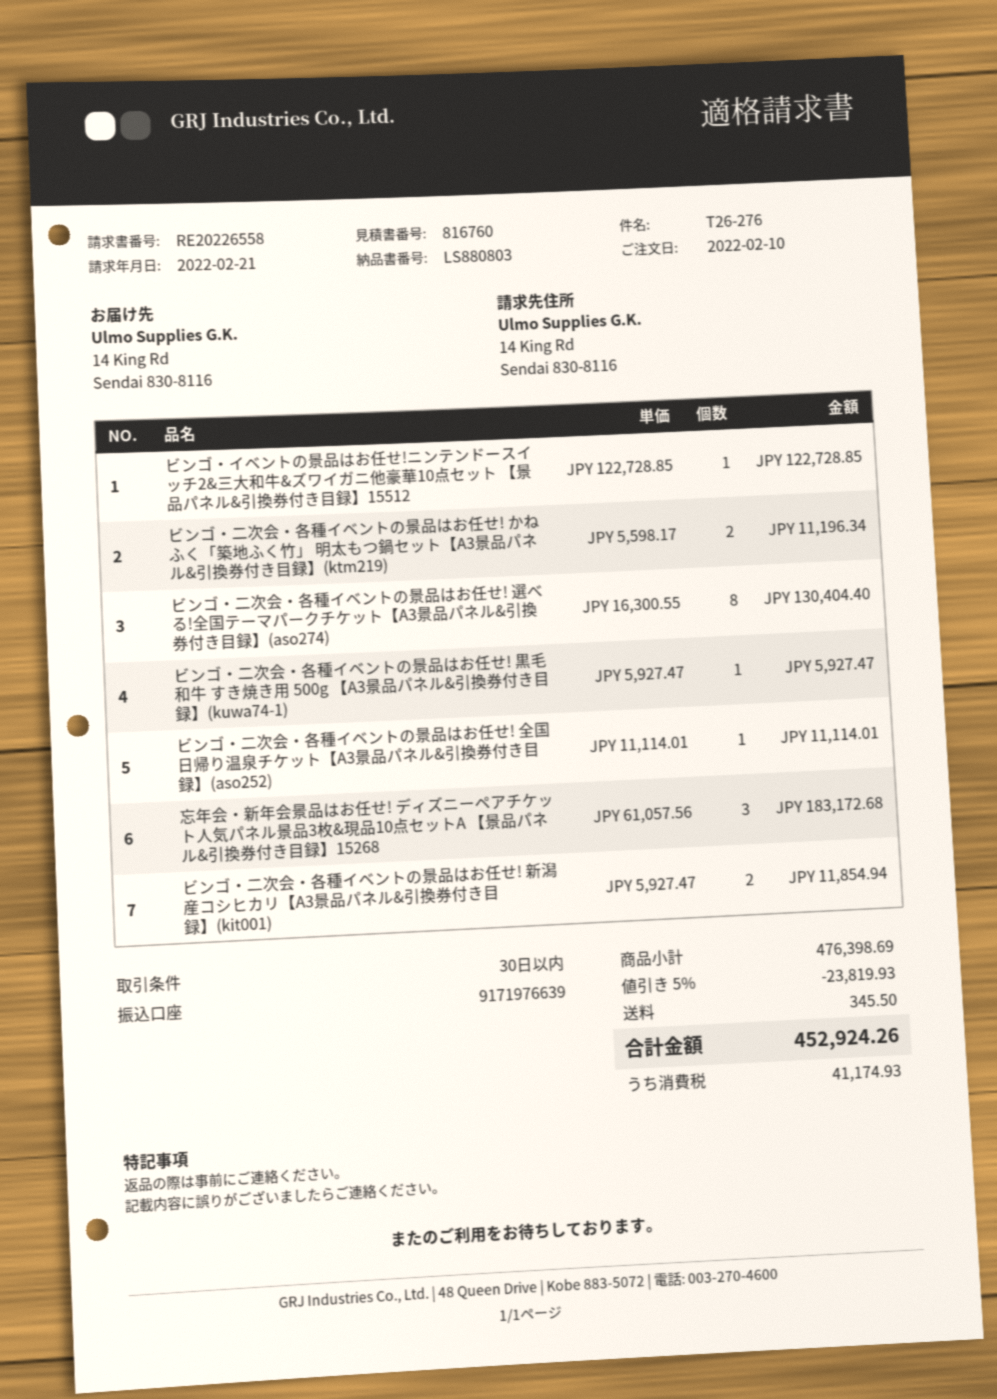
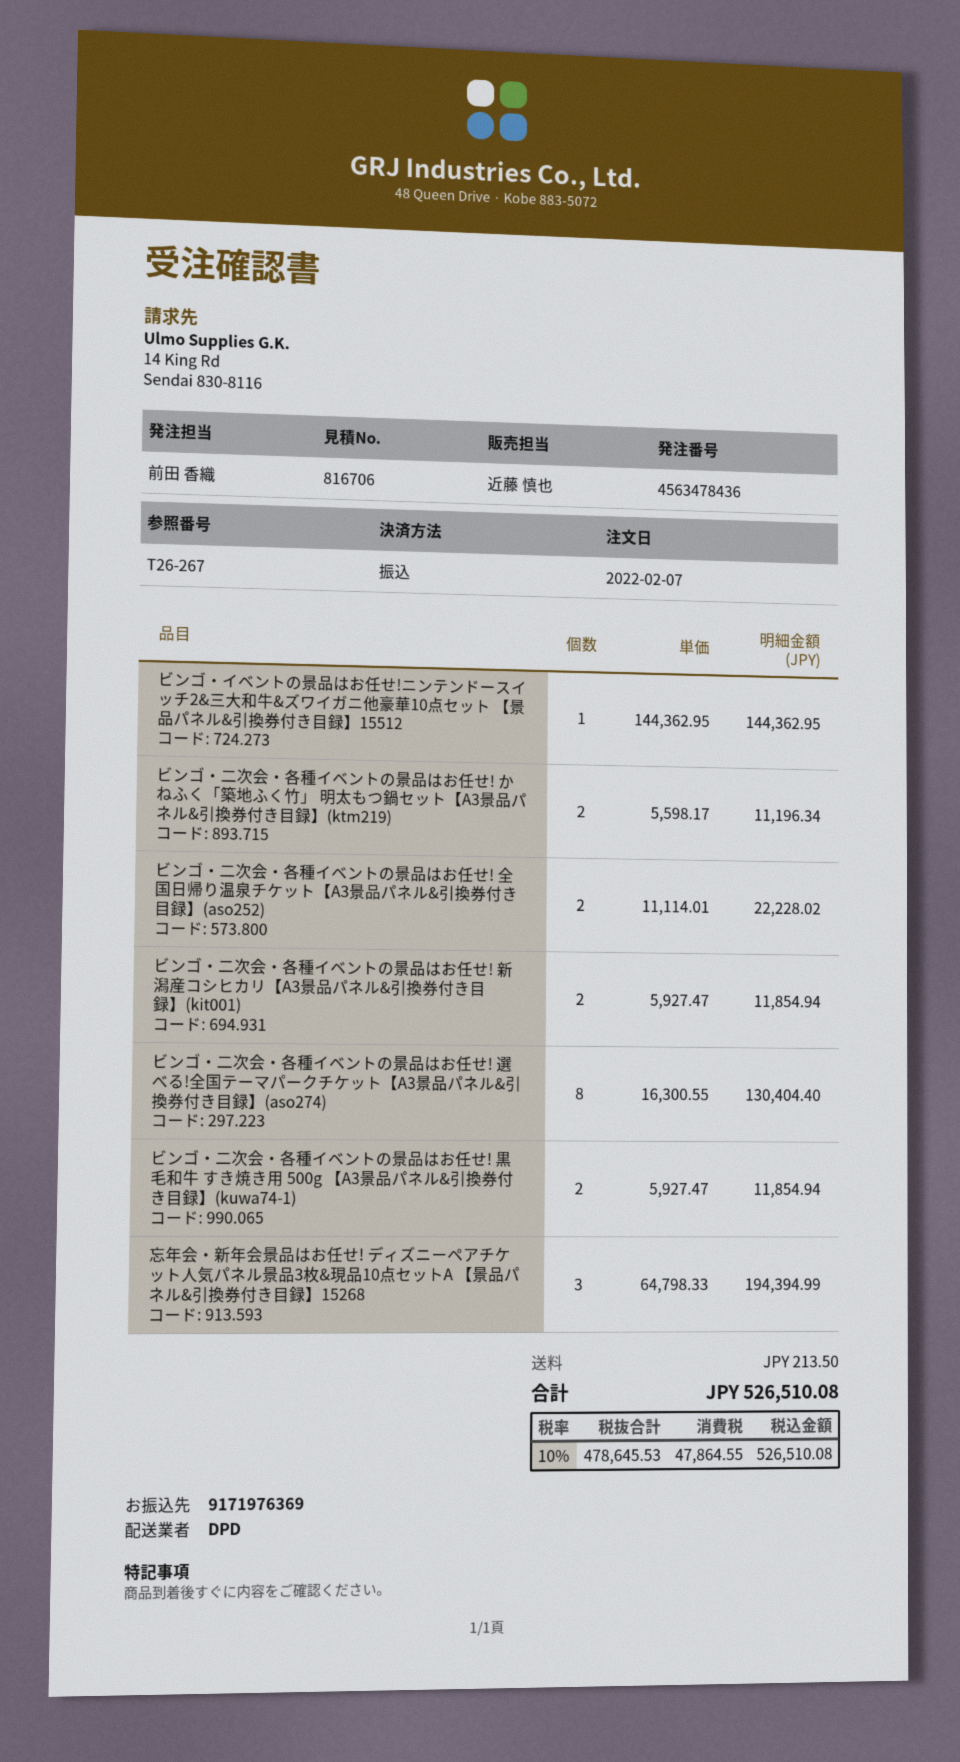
quote number: 816760 -> 816706
order date: 2022-02-10 -> 2022-02-07
reference: T26-276 -> T26-267
bank account: 9171976639 -> 9171976369
ビンゴ・イベントの景品はお任せ!ニンテンドースイッチ2&三大和牛&ズワイガニ他豪華10点セット 【景品パネル&引換券付き目録】15512: 1 x 122728.85 = 122728.85 -> 1 x 144362.95 = 144362.95
ビンゴ・二次会・各種イベントの景品はお任せ! 黒毛和牛 すき焼き用 500g 【A3景品パネル&引換券付き目録】(kuwa74-1): 1 x 5927.47 = 5927.47 -> 2 x 5927.47 = 11854.94
ビンゴ・二次会・各種イベントの景品はお任せ! 全国日帰り温泉チケット【A3景品パネル&引換券付き目録】(aso252): 1 x 11114.01 = 11114.01 -> 2 x 11114.01 = 22228.02
忘年会・新年会景品はお任せ! ディズニーペアチケット人気パネル景品3枚&現品10点セットA 【景品パネル&引換券付き目録】15268: 3 x 61057.56 = 183172.68 -> 3 x 64798.33 = 194394.99
discount: 5% = 23819.93 -> none
shipping: 345.50 -> 213.50
tax: 41174.93 -> 47864.55
total: 452924.26 -> 526510.08

